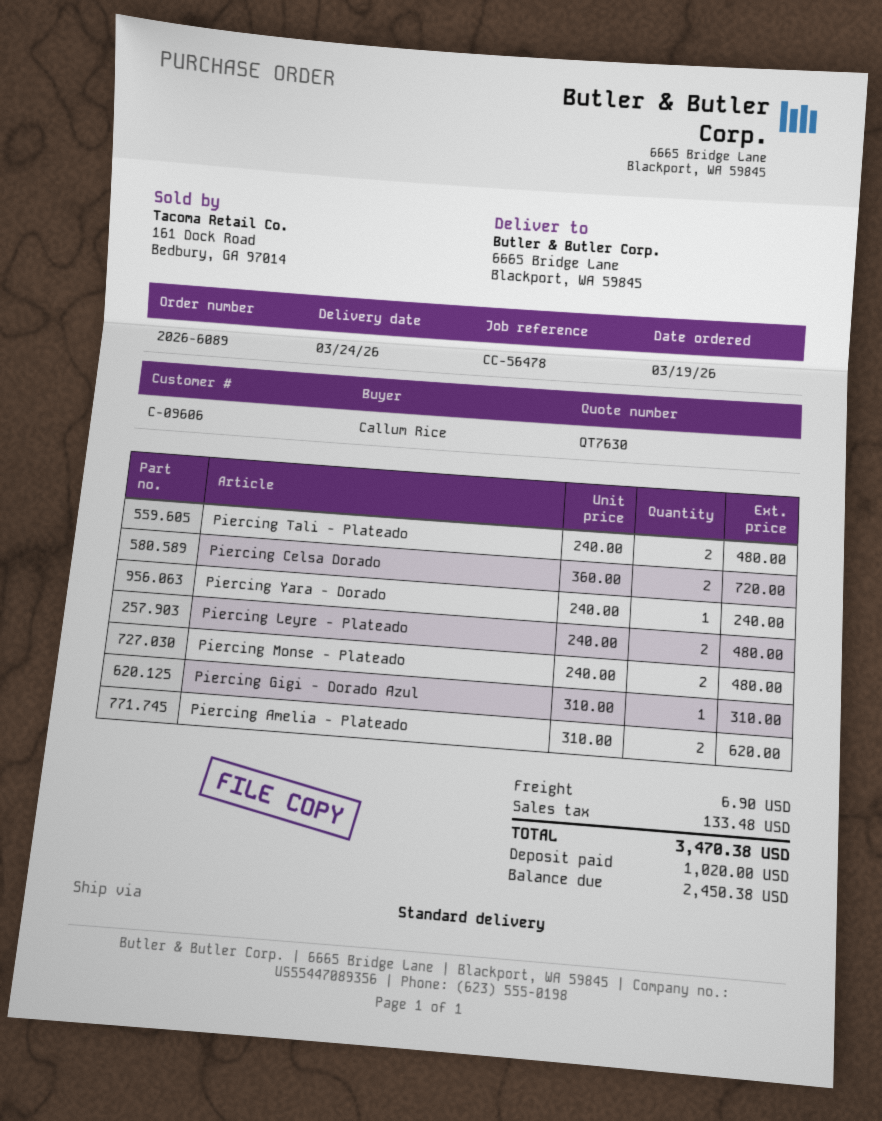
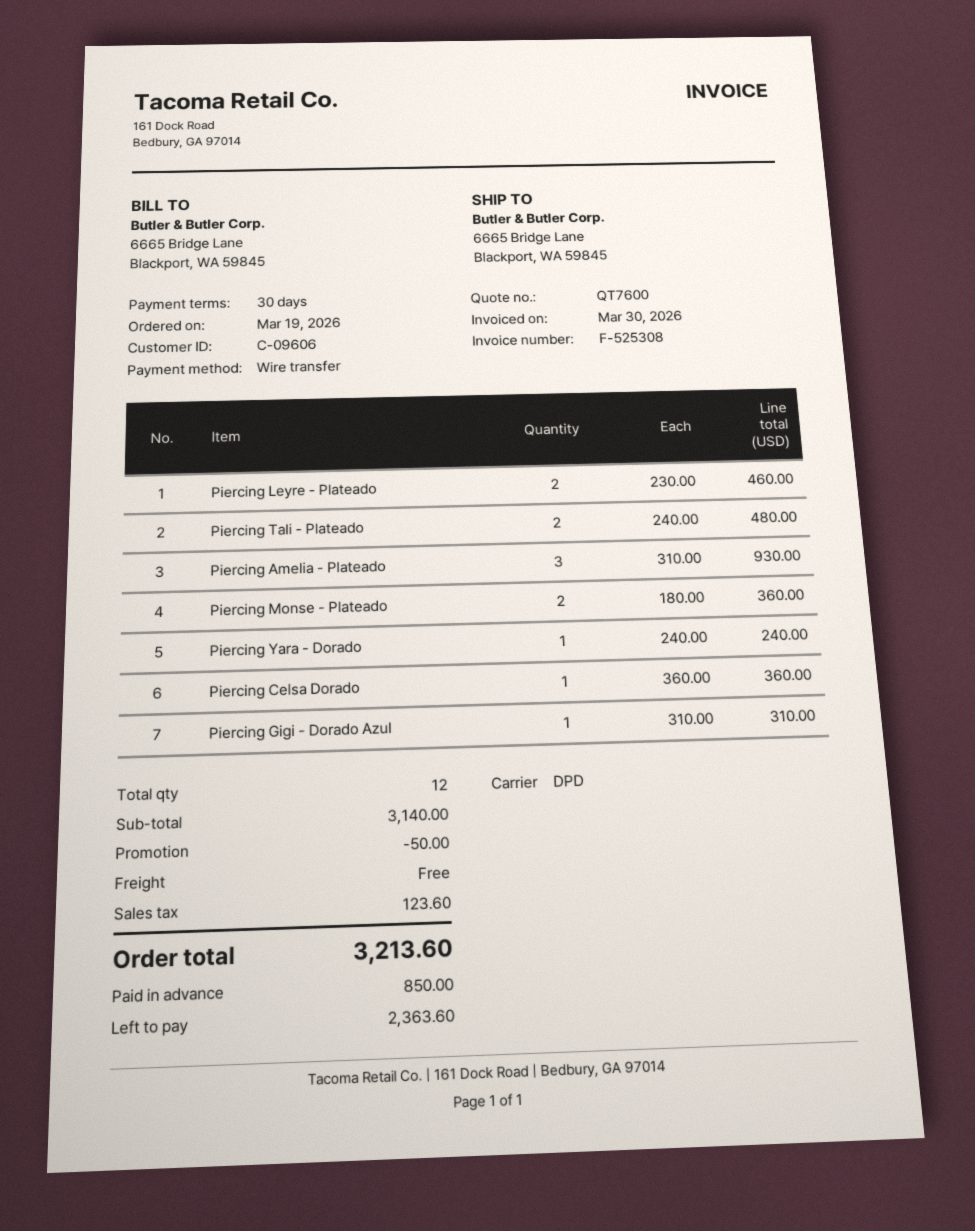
quote number: QT7630 -> QT7600
shipping method: standard -> DPD
Piercing Celsa Dorado: 2 x 360.00 = 720.00 -> 1 x 360.00 = 360.00
Piercing Leyre - Plateado: 2 x 240.00 = 480.00 -> 2 x 230.00 = 460.00
Piercing Monse - Plateado: 2 x 240.00 = 480.00 -> 2 x 180.00 = 360.00
Piercing Amelia - Plateado: 2 x 310.00 = 620.00 -> 3 x 310.00 = 930.00
discount: none -> 50.00
shipping: 6.90 -> 0.00
tax: 133.48 -> 123.60
total: 3470.38 -> 3213.60
deposit: 1020.00 -> 850.00
balance: 2450.38 -> 2363.60

